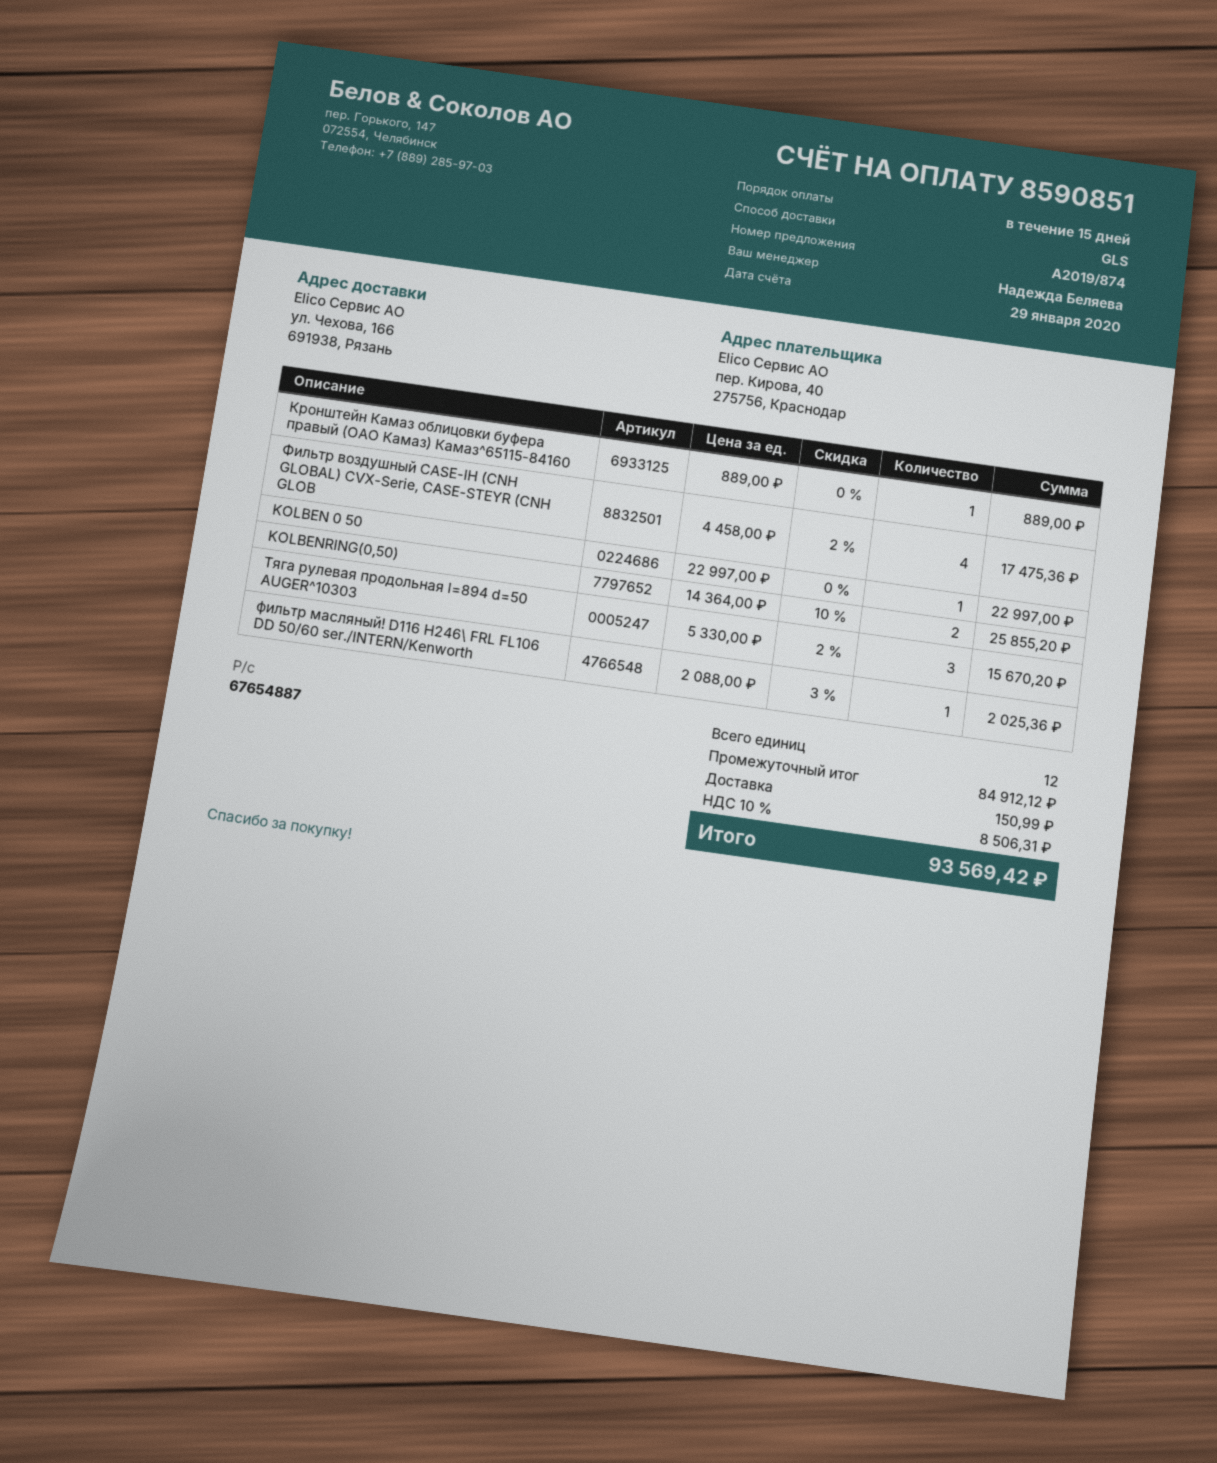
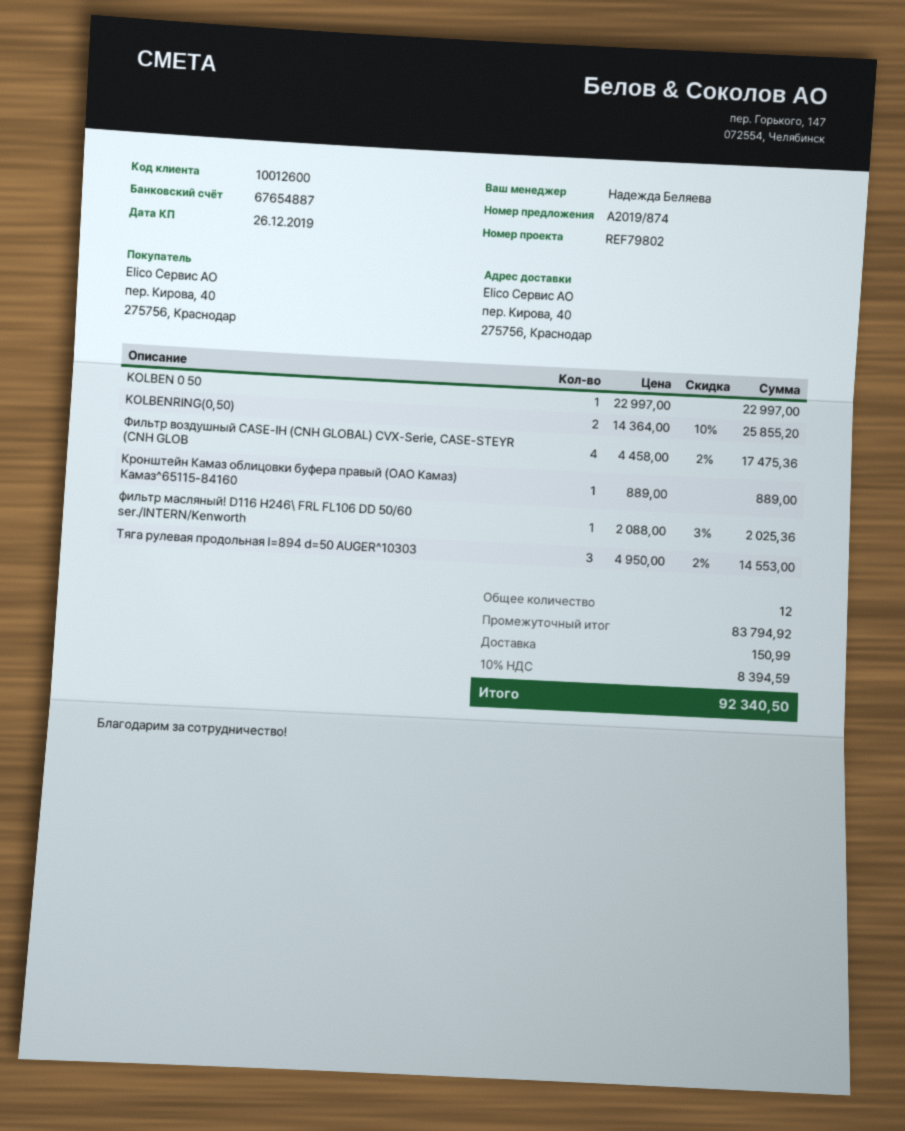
ship to: ул. Чехова, 166, 691938, Рязань -> пер. Кирова, 40, 275756, Краснодар
Тяга рулевая продольная l=894 d=50 AUGER^10303: 3 x 5330.00 - 2% = 15670.20 -> 3 x 4950.00 - 2% = 14553.00
subtotal: 84912.12 -> 83794.92
tax: 10% = 8506.31 -> 10% = 8394.59
total: 93569.42 -> 92340.50

